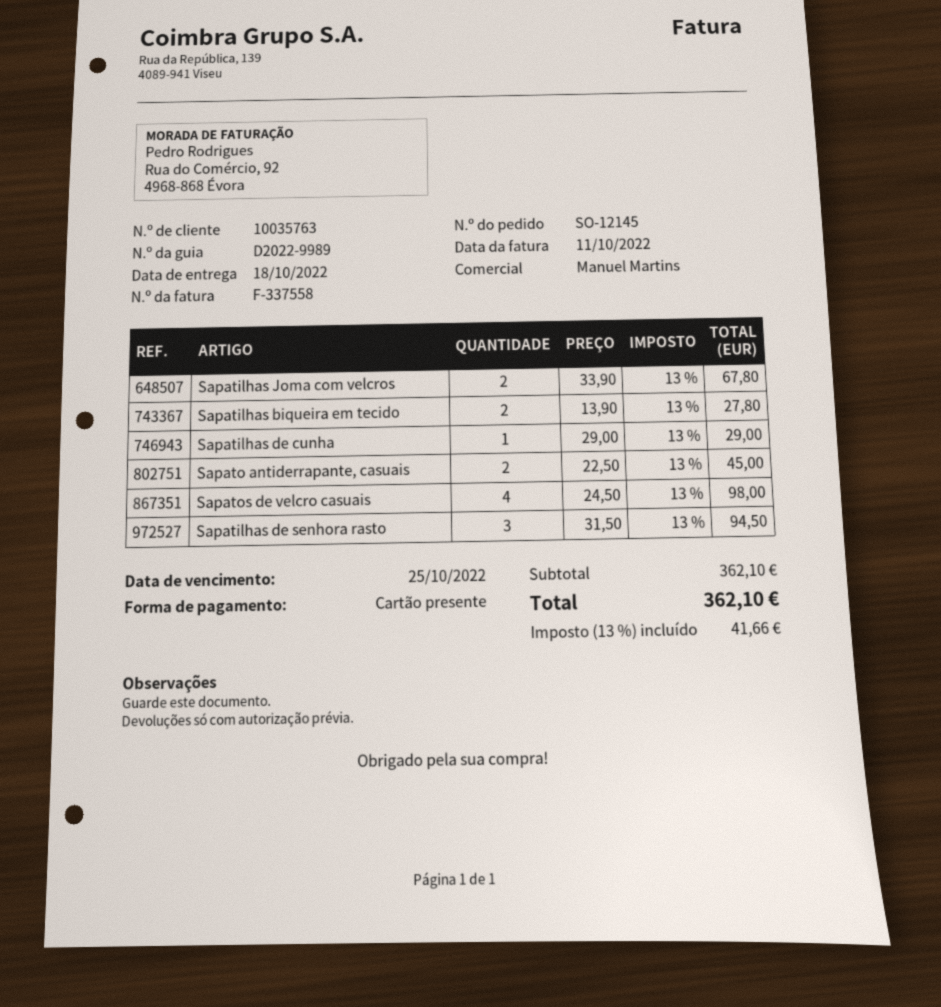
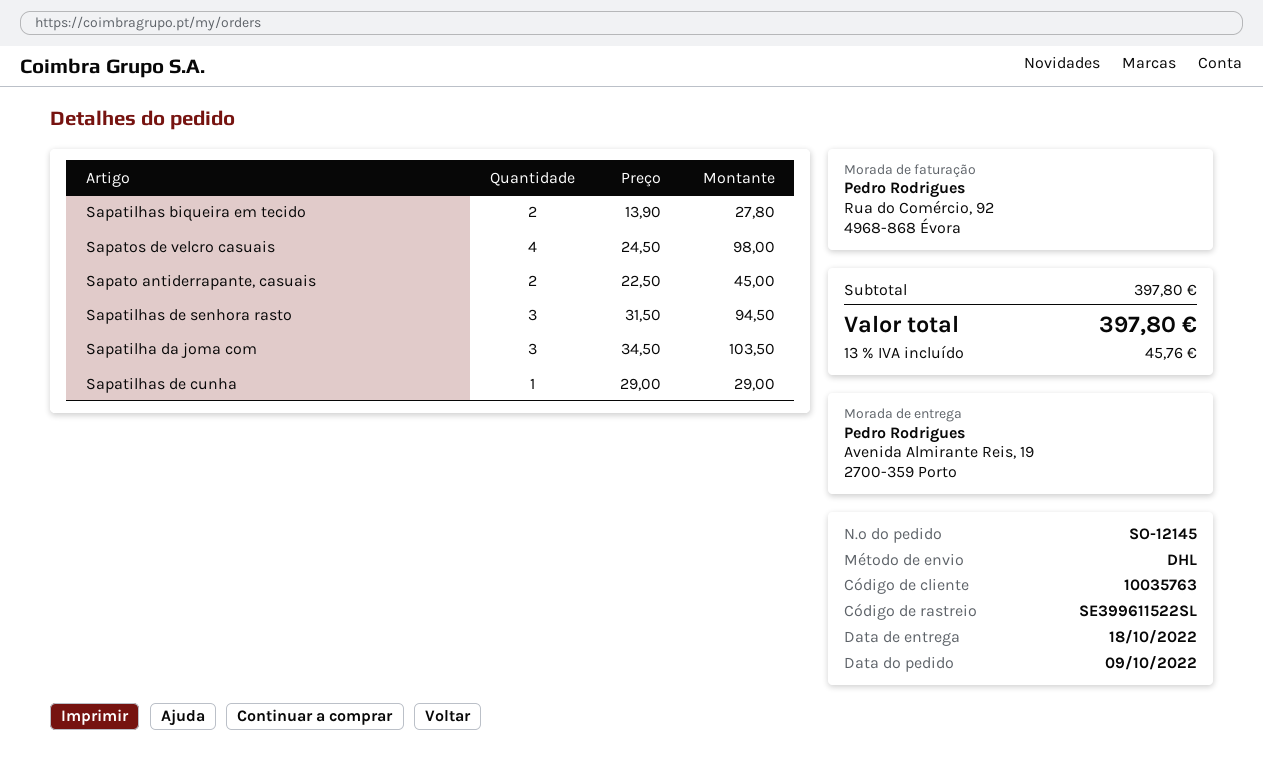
Sapatilhas Joma com velcros: 2 x 33.90 = 67.80 -> none
Sapatilha da joma com: none -> 3 x 34.50 = 103.50
subtotal: 362.10 -> 397.80
tax: 13% = 41.66 -> 13% = 45.76
total: 362.10 -> 397.80

